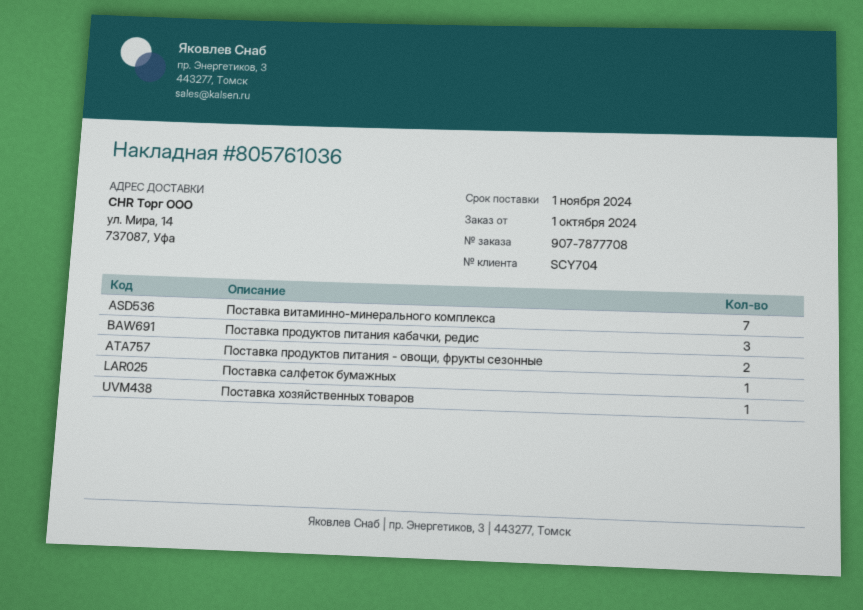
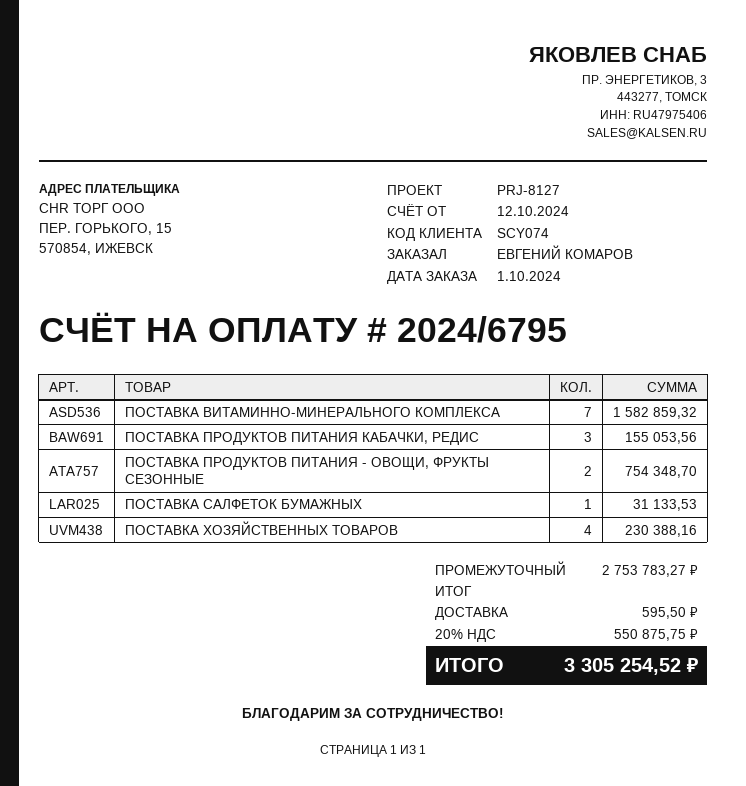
customer number: SCY704 -> SCY074
Поставка хозяйственных товаров: 1 -> 4

